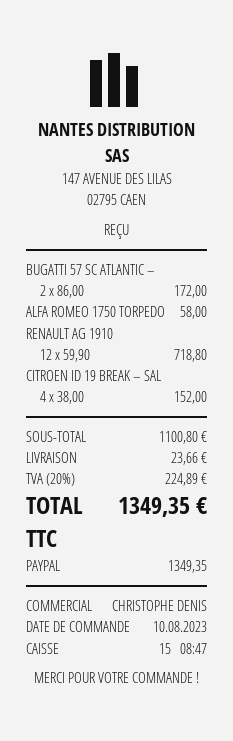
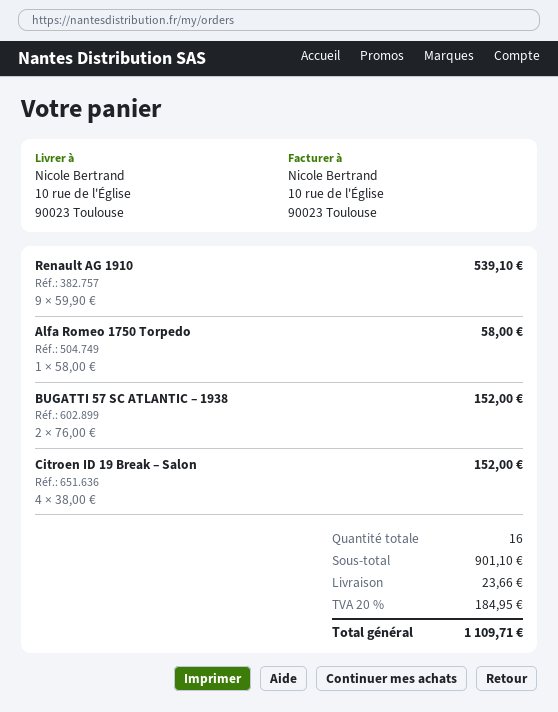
BUGATTI 57 SC ATLANTIC –: 2 x 86.00 = 172.00 -> 2 x 76.00 = 152.00
RENAULT AG 1910: 12 x 59.90 = 718.80 -> 9 x 59.90 = 539.10
subtotal: 1100.80 -> 901.10
tax: 20% = 224.89 -> 20% = 184.95
total: 1349.35 -> 1109.71

